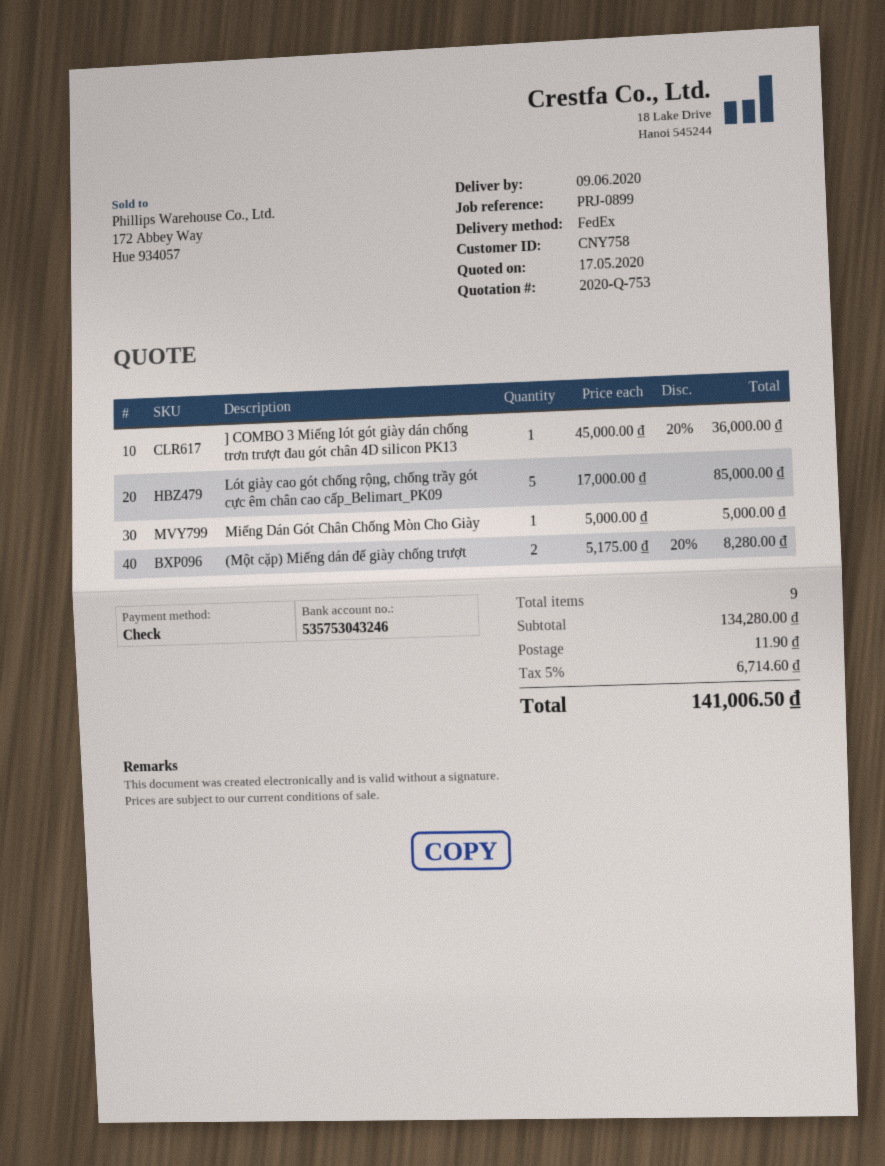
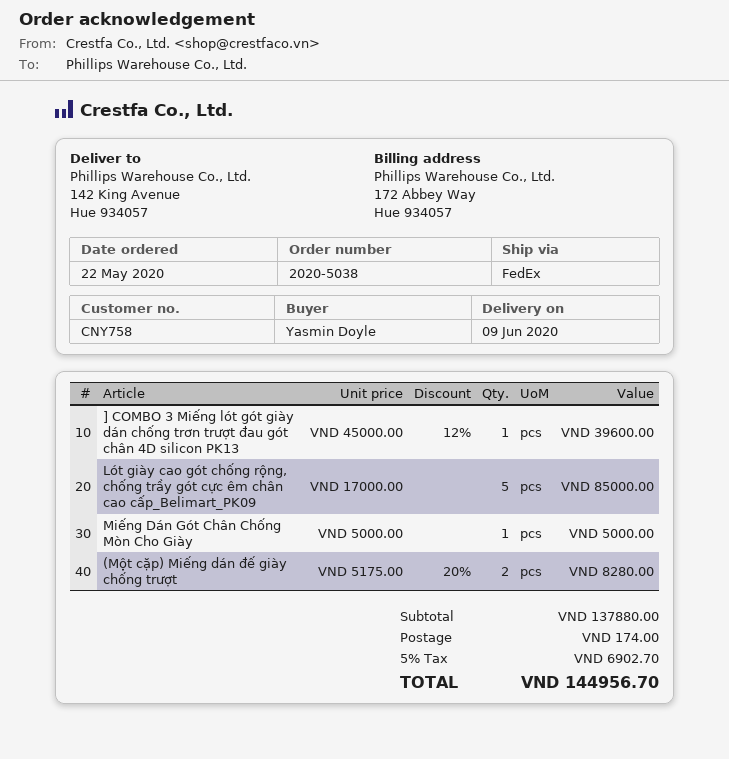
] COMBO 3 Miếng lót gót giày dán chống trơn trượt đau gót chân 4D silicon PK13: 1 x 45000.00 - 20% = 36000.00 -> 1 x 45000.00 - 12% = 39600.00
subtotal: 134280.00 -> 137880.00
shipping: 11.90 -> 174.00
tax: 5% = 6714.60 -> 5% = 6902.70
total: 141006.50 -> 144956.70

